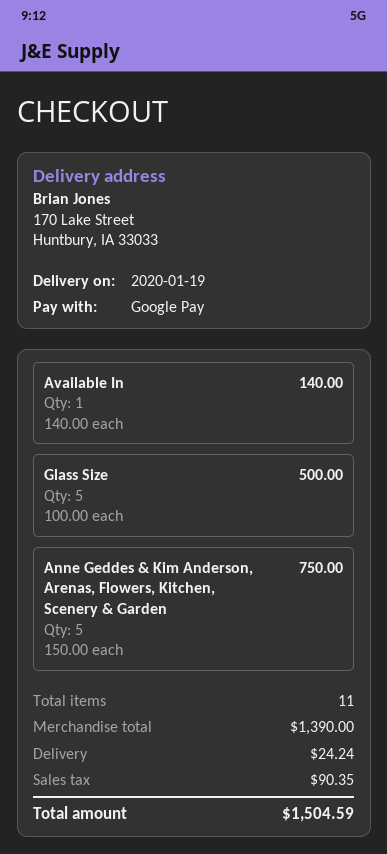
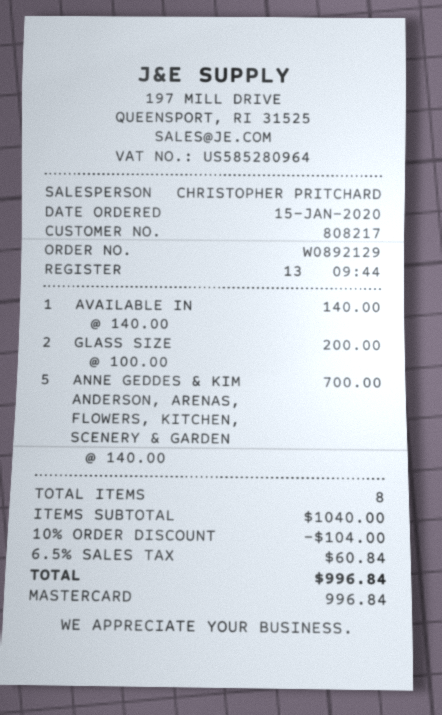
payment method: Google Pay -> Mastercard
Glass Size: 5 x 100.00 = 500.00 -> 2 x 100.00 = 200.00
Anne Geddes & Kim Anderson, Arenas, Flowers, Kitchen, Scenery & Garden: 5 x 150.00 = 750.00 -> 5 x 140.00 = 700.00
total quantity: 11 -> 8
subtotal: 1390.00 -> 1040.00
discount: none -> 10% = 104.00
shipping: 24.24 -> none
tax: 90.35 -> 60.84
total: 1504.59 -> 996.84

